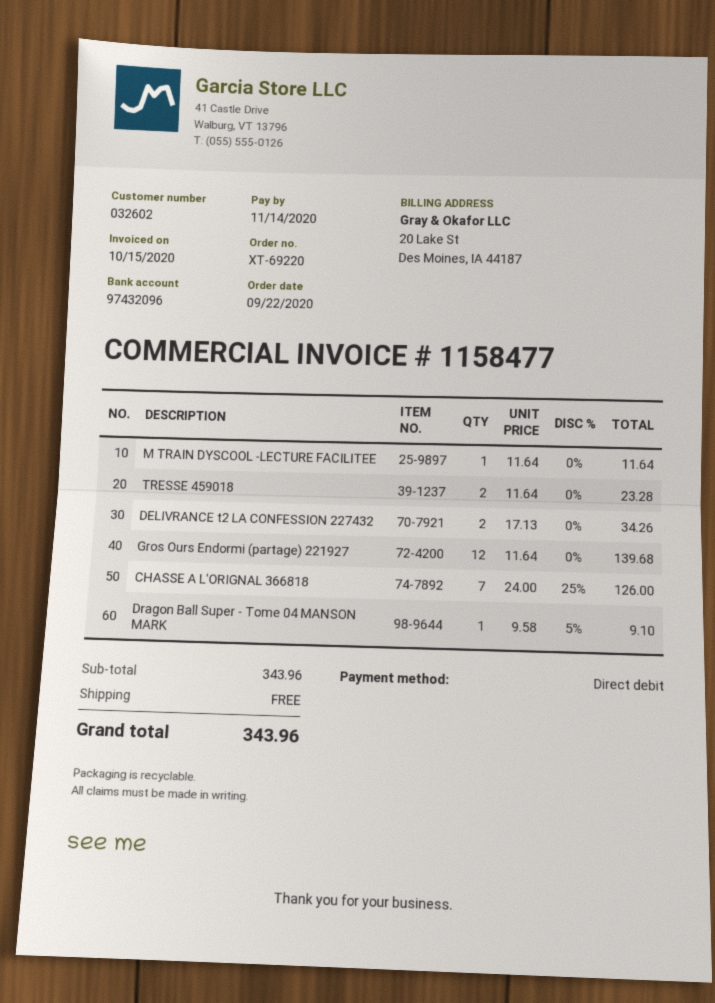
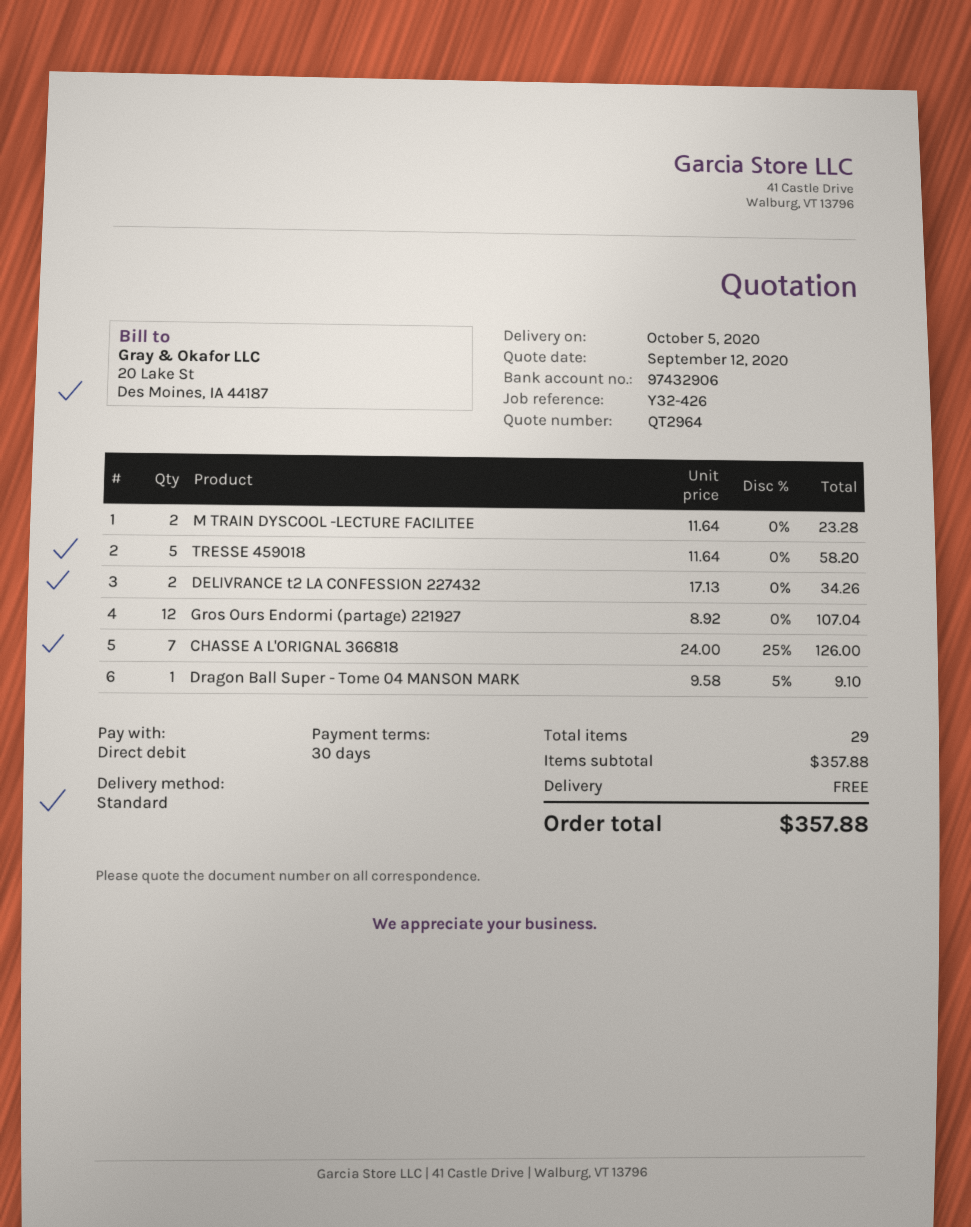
bank account: 97432096 -> 97432906
M TRAIN DYSCOOL -LECTURE FACILITEE: 1 x 11.64 = 11.64 -> 2 x 11.64 = 23.28
TRESSE 459018: 2 x 11.64 = 23.28 -> 5 x 11.64 = 58.20
Gros Ours Endormi (partage) 221927: 12 x 11.64 = 139.68 -> 12 x 8.92 = 107.04
subtotal: 343.96 -> 357.88
total: 343.96 -> 357.88

